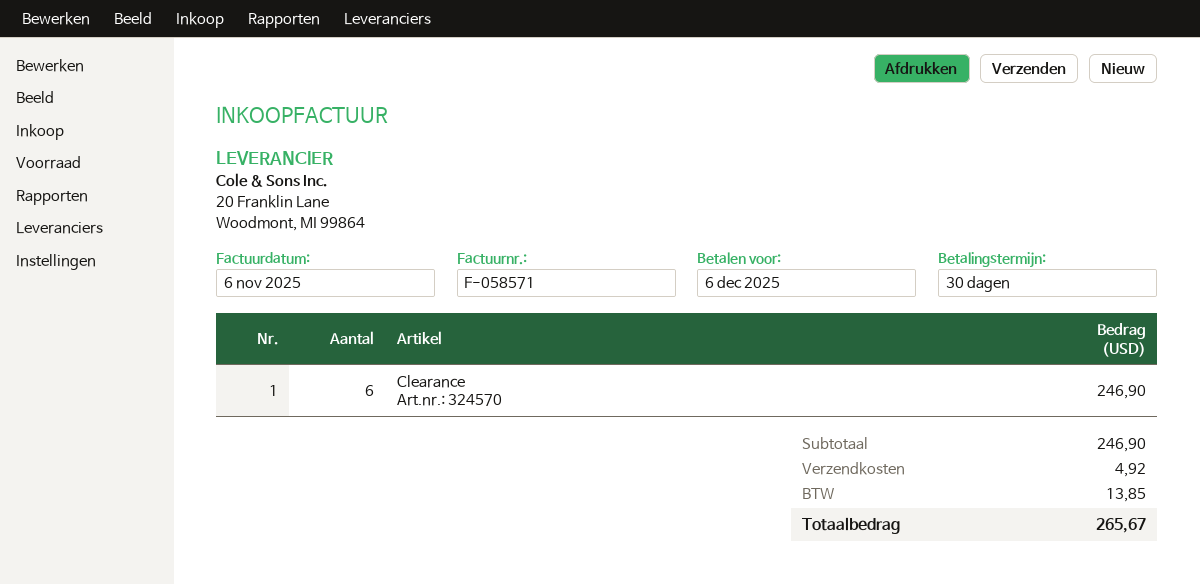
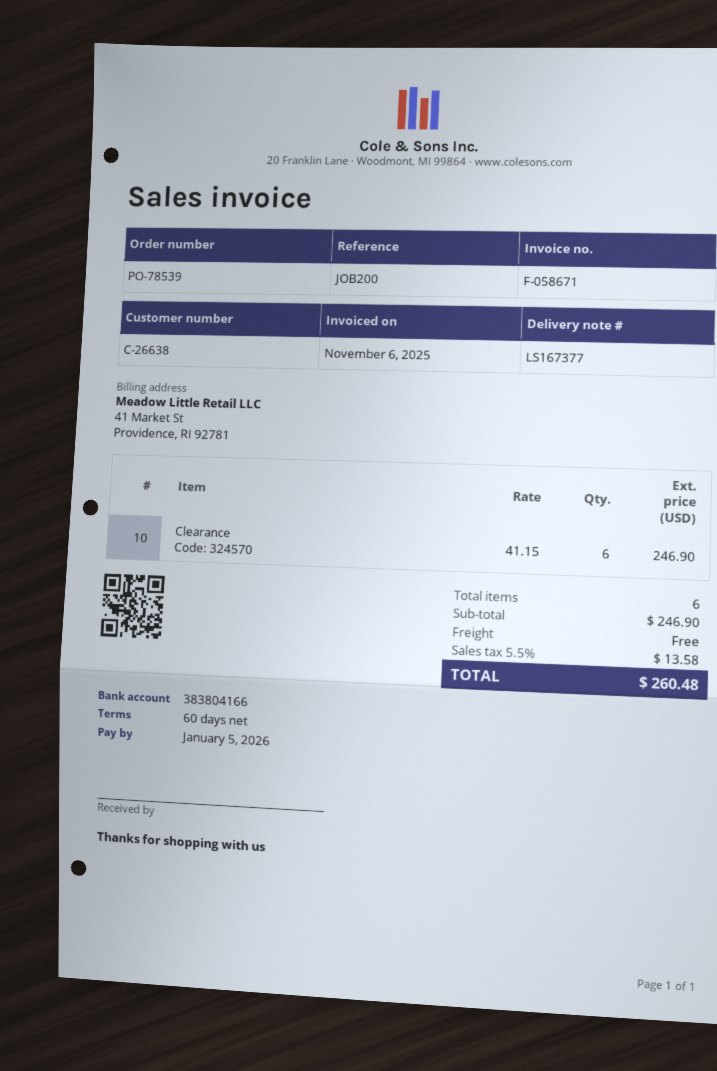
invoice number: F-058571 -> F-058671
payment terms: 30 days -> 60 days
due date: 2025-12-06 -> 2026-01-05
shipping: 4.92 -> 0.00
tax: 13.85 -> 13.58
total: 265.67 -> 260.48

